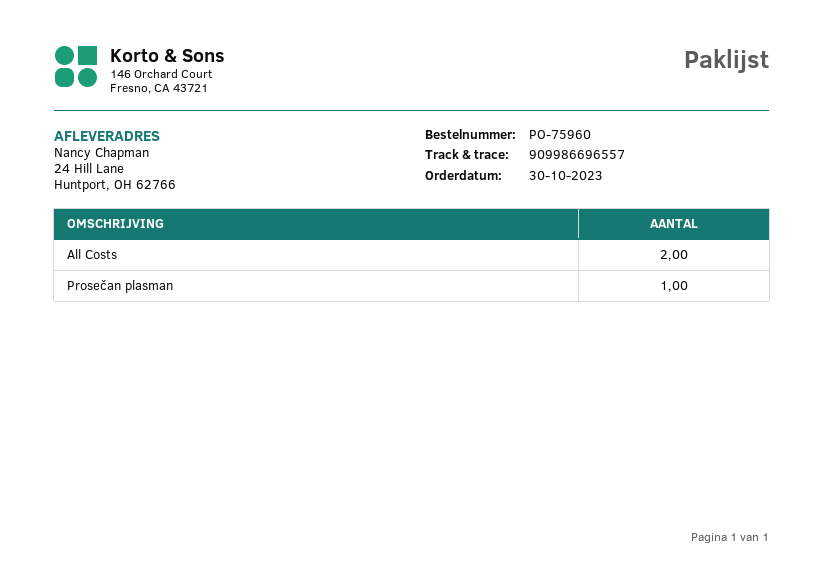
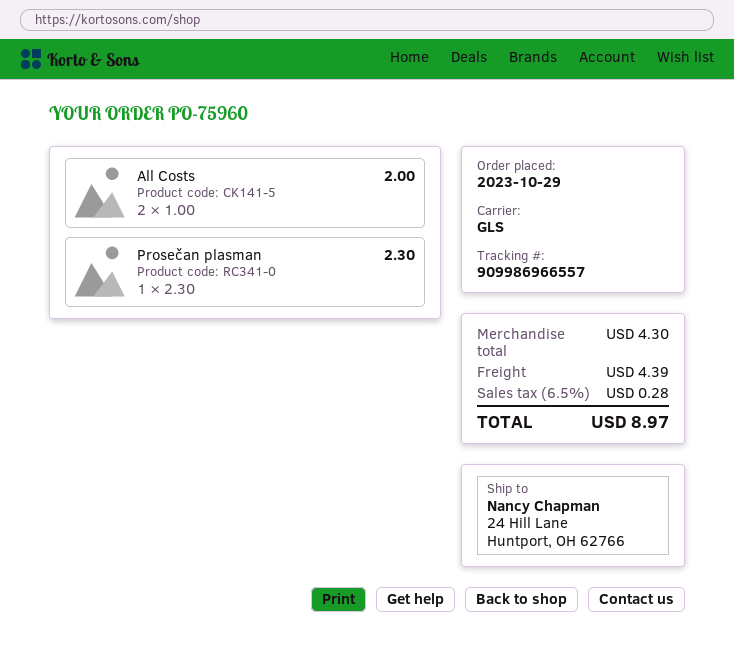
order date: 2023-10-30 -> 2023-10-29
tracking number: 909986696557 -> 909986966557

